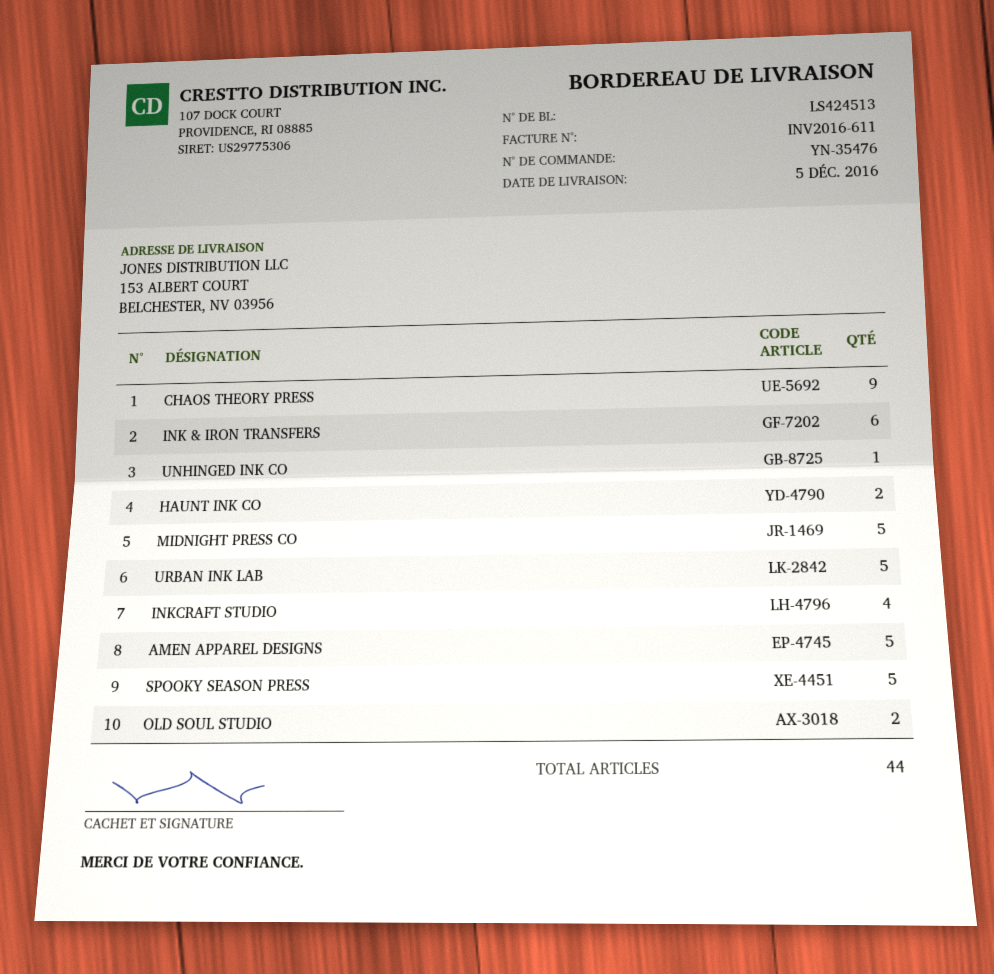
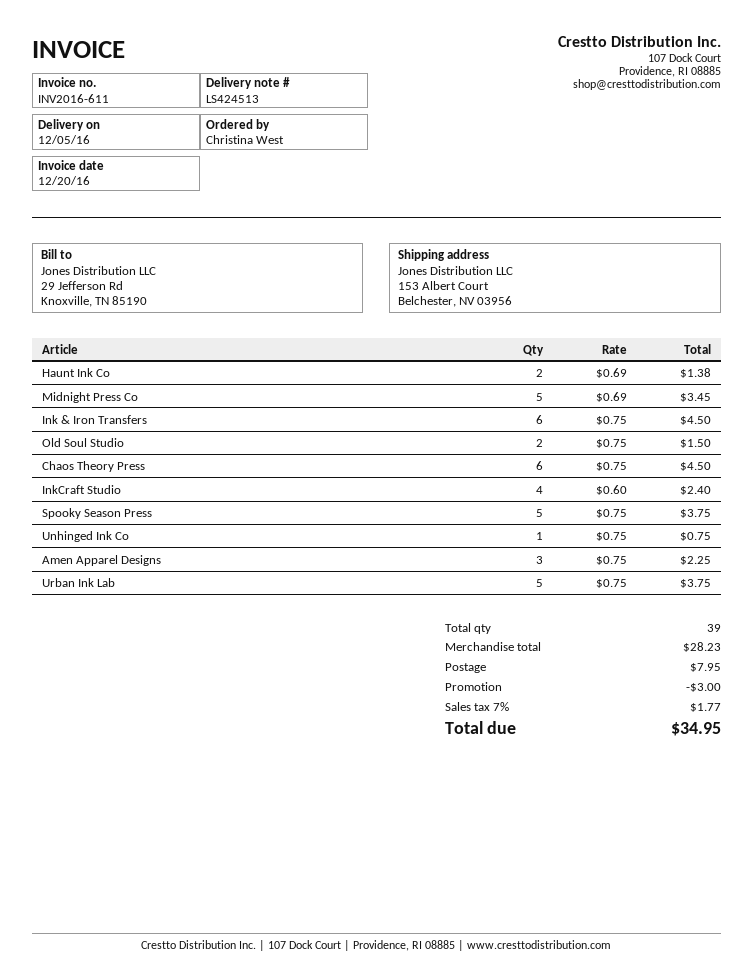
CHAOS THEORY PRESS: 9 -> 6
AMEN APPAREL DESIGNS: 5 -> 3
total quantity: 44 -> 39

